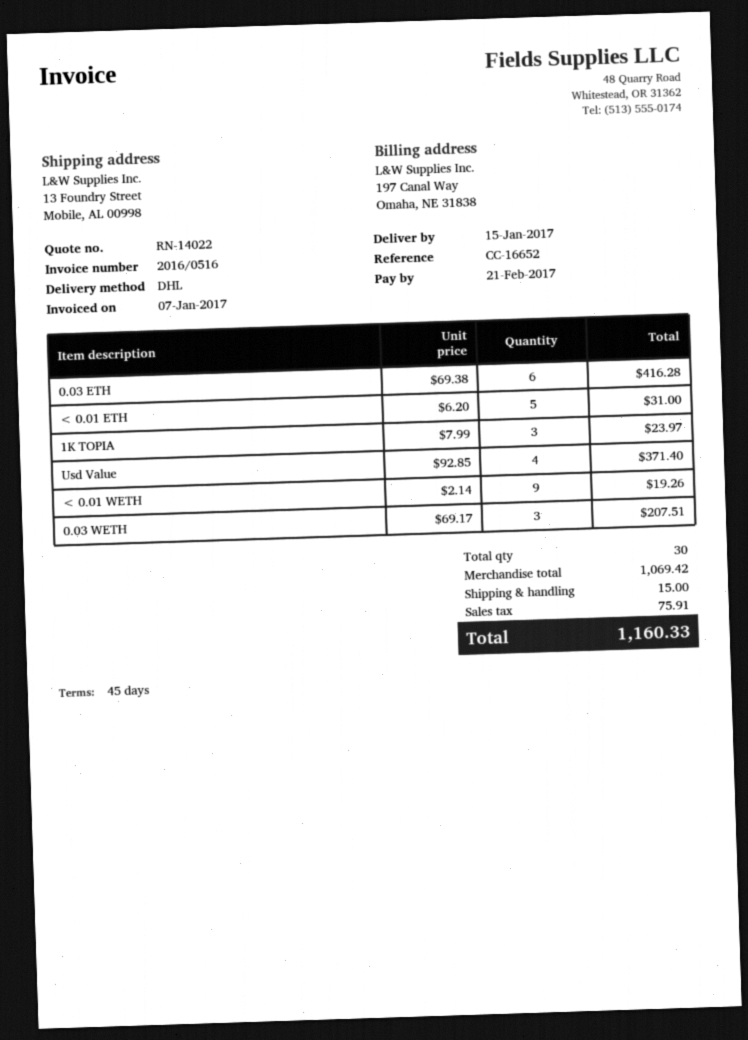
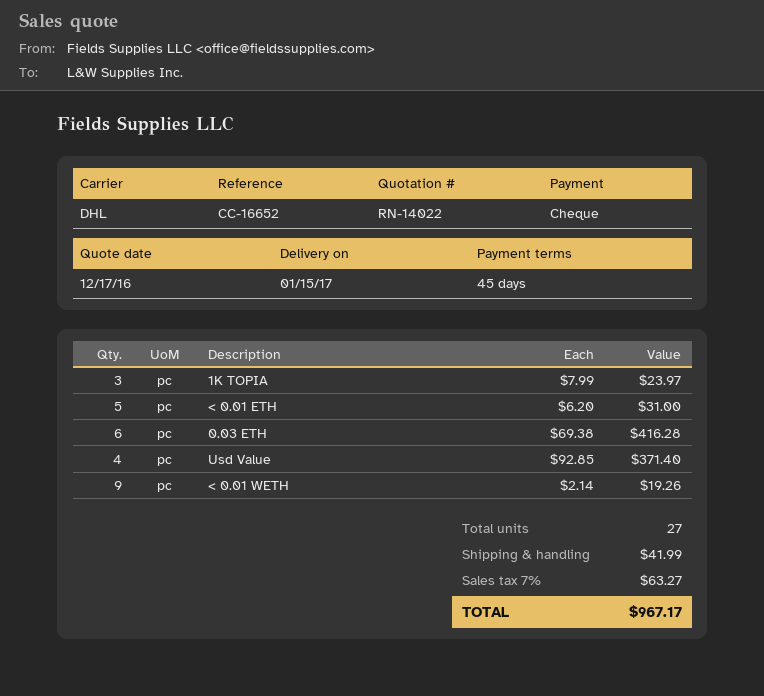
0.03 WETH: 3 x 69.17 = 207.51 -> none
total quantity: 30 -> 27
shipping: 15.00 -> 41.99
tax: 75.91 -> 63.27
total: 1160.33 -> 967.17

